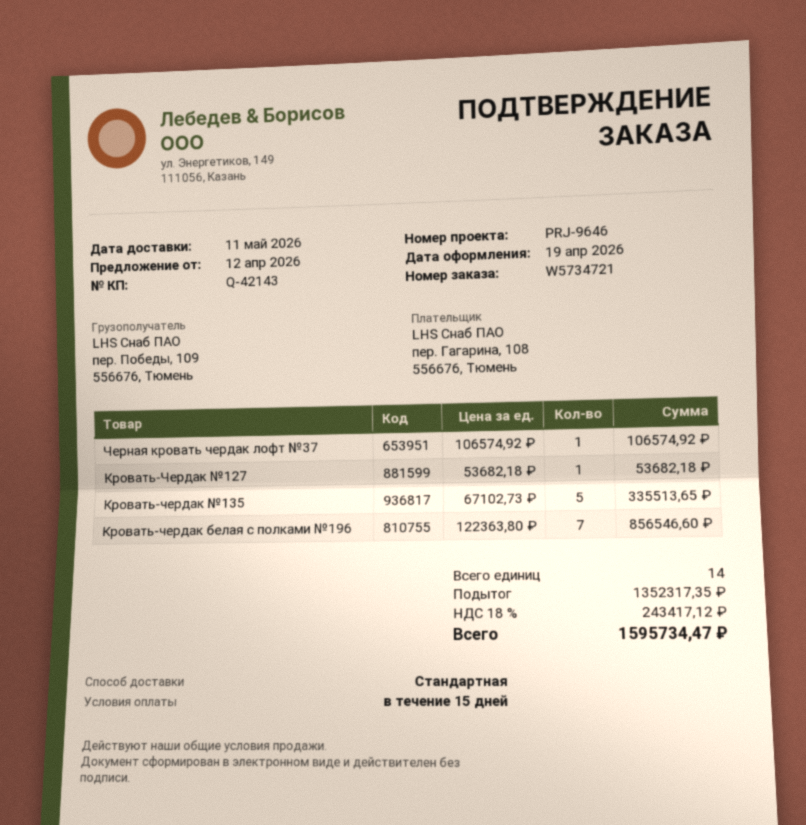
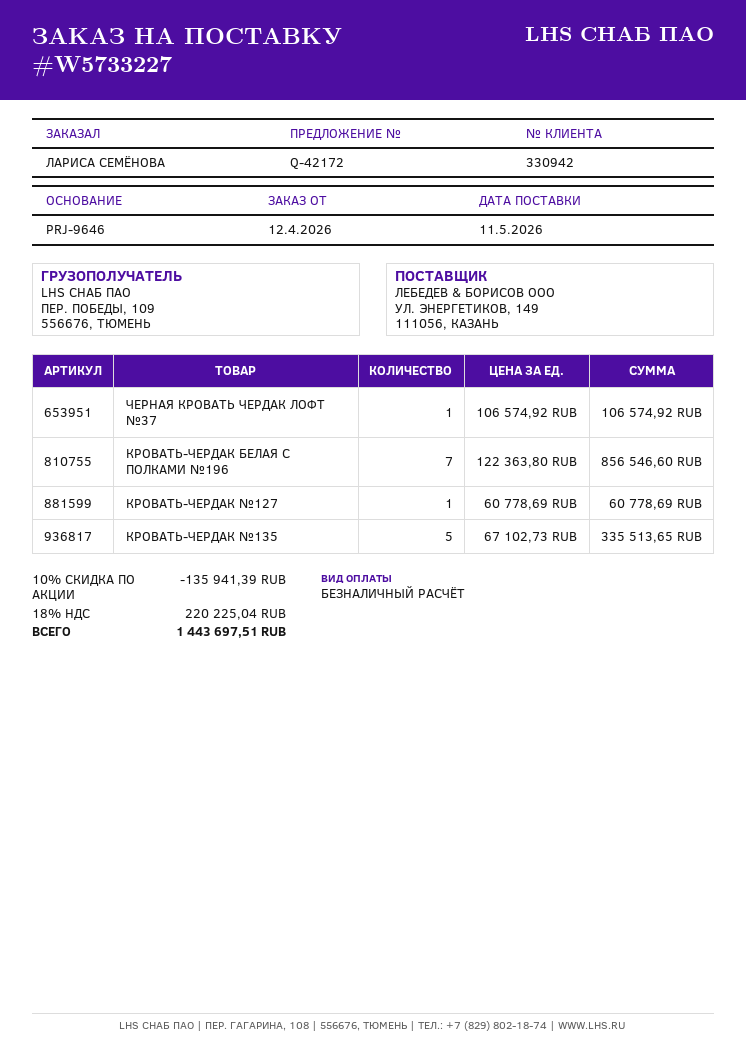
quote number: Q-42143 -> Q-42172
order number: W5734721 -> W5733227
order date: 2026-04-19 -> 2026-04-12
Кровать-Чердак №127: 1 x 53682.18 = 53682.18 -> 1 x 60778.69 = 60778.69
discount: none -> 10% = 135941.39
tax: 18% = 243417.12 -> 18% = 220225.04
total: 1595734.47 -> 1443697.51

